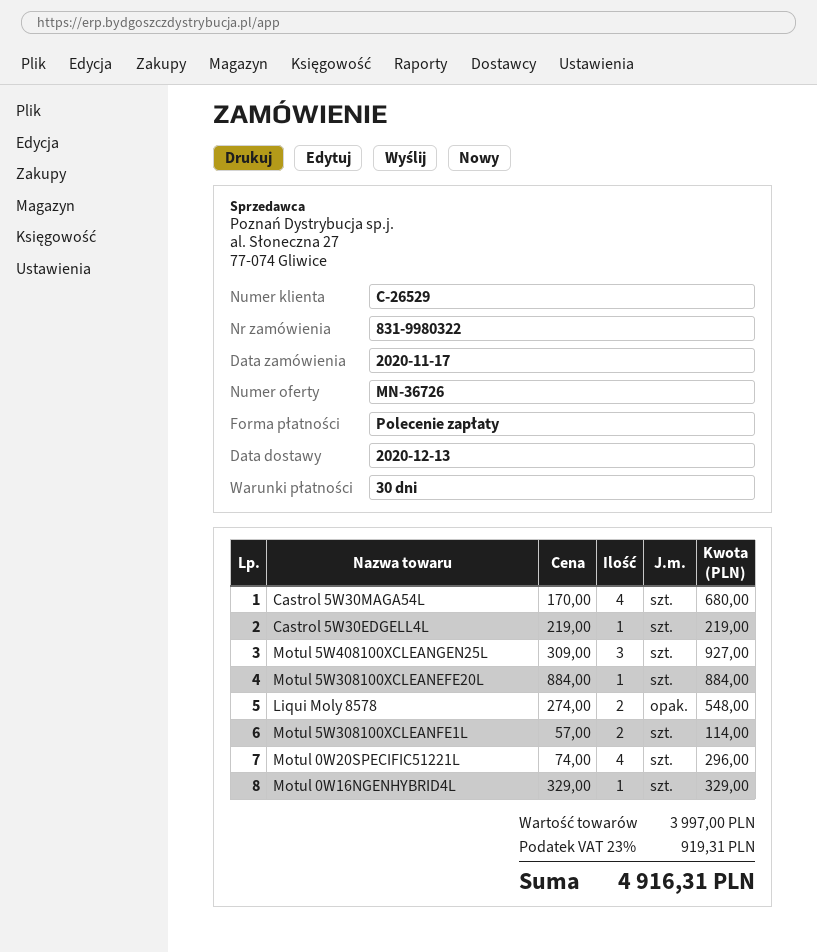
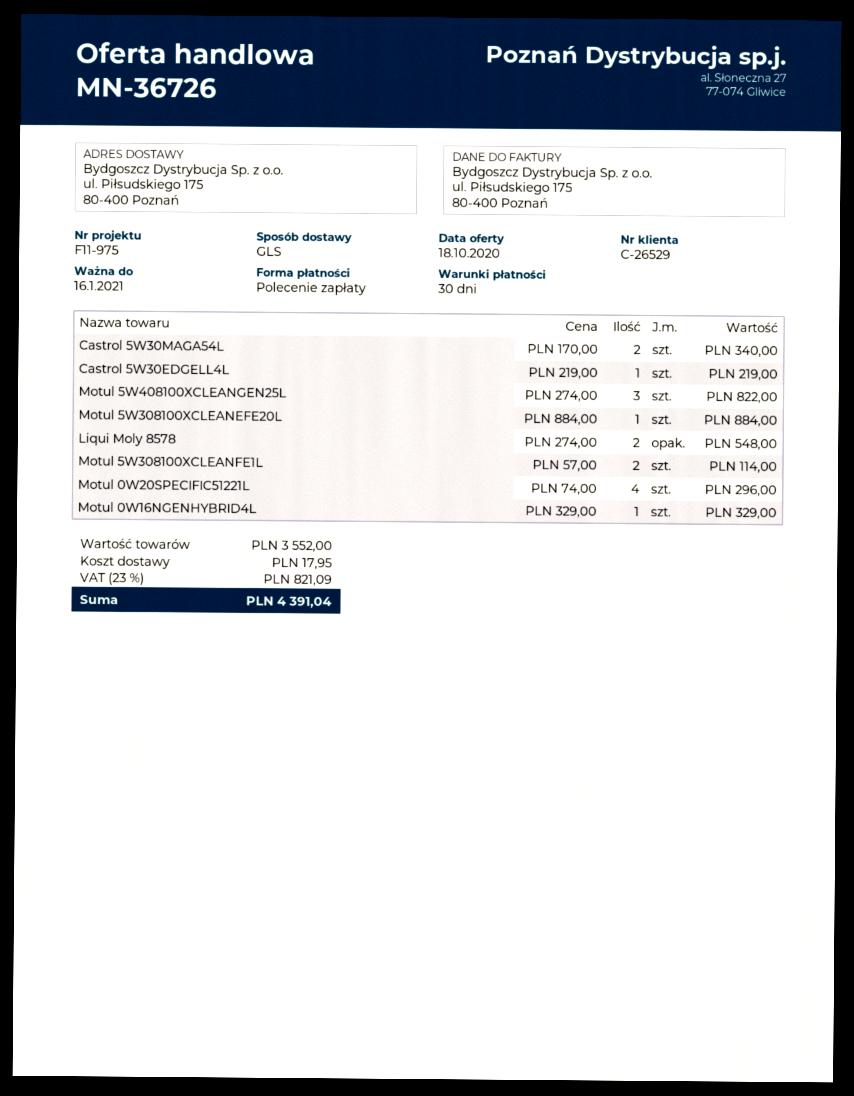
Castrol 5W30MAGA54L: 4 x 170.00 = 680.00 -> 2 x 170.00 = 340.00
Motul 5W408100XCLEANGEN25L: 3 x 309.00 = 927.00 -> 3 x 274.00 = 822.00
subtotal: 3997.00 -> 3552.00
shipping: none -> 17.95
tax: 23% = 919.31 -> 23% = 821.09
total: 4916.31 -> 4391.04

